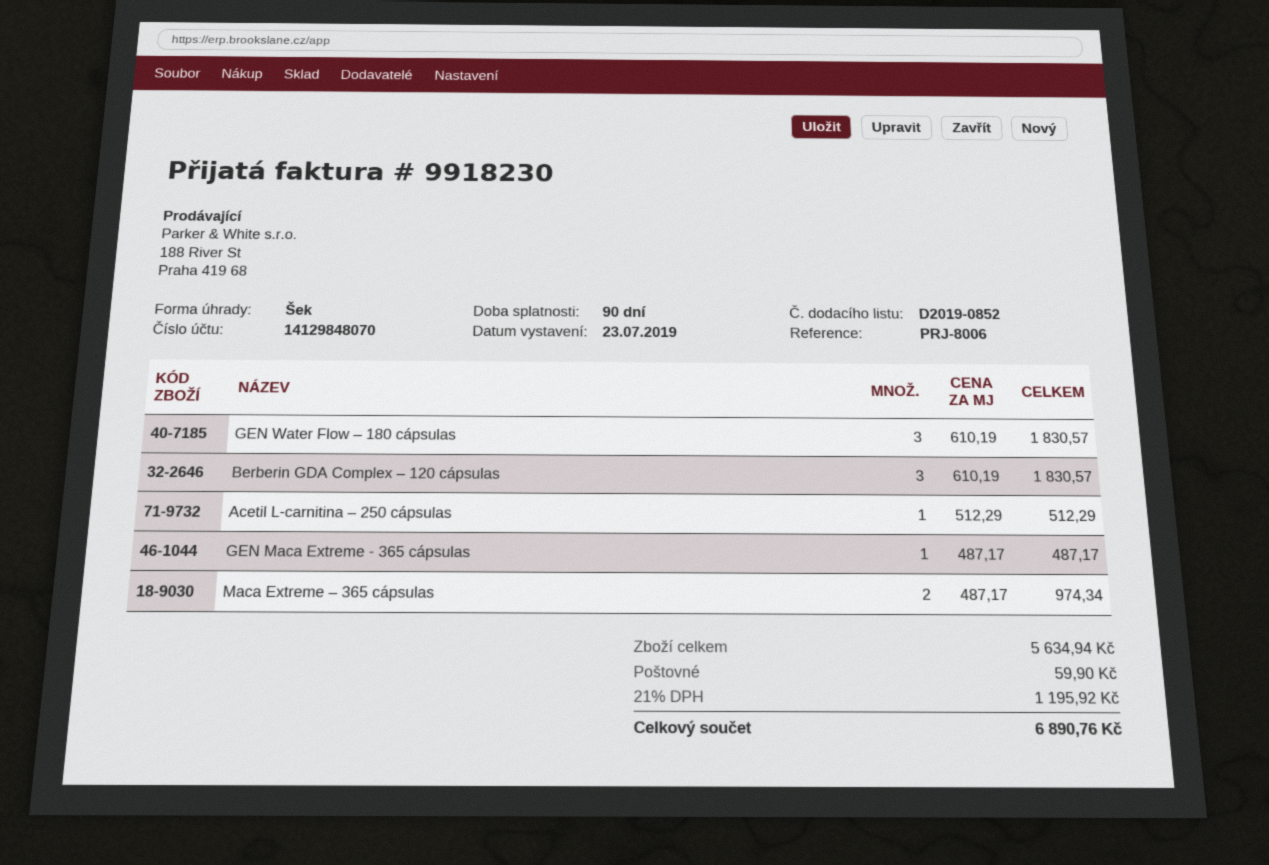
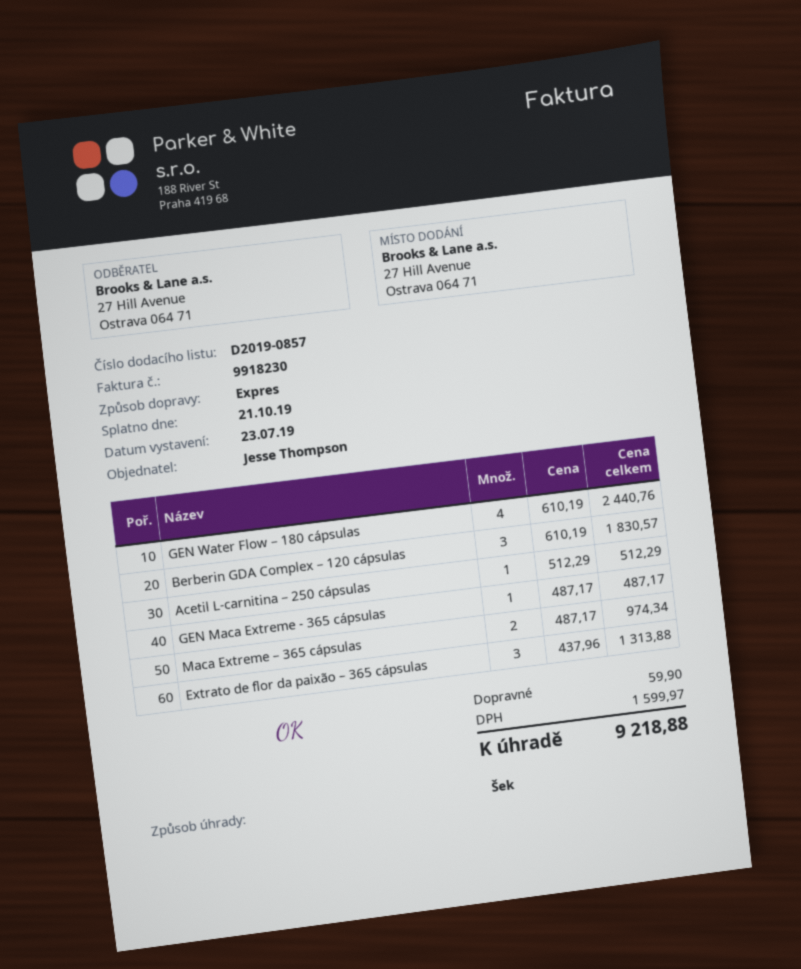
delivery note number: D2019-0852 -> D2019-0857
GEN Water Flow – 180 cápsulas: 3 x 610.19 = 1830.57 -> 4 x 610.19 = 2440.76
Extrato de flor da paixão – 365 cápsulas: none -> 3 x 437.96 = 1313.88
tax: 1195.92 -> 1599.97
total: 6890.76 -> 9218.88

